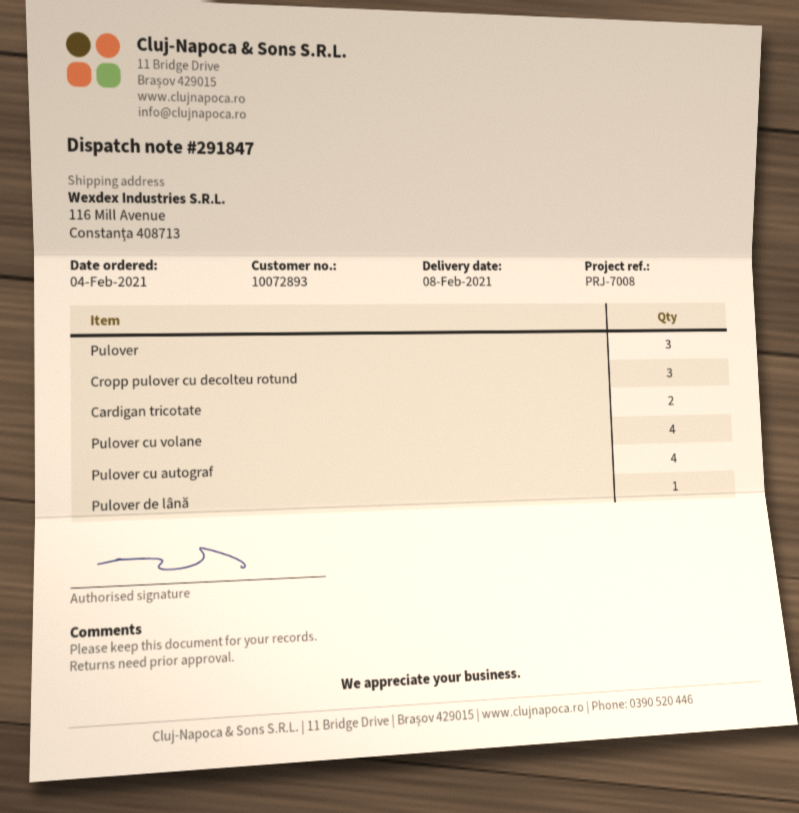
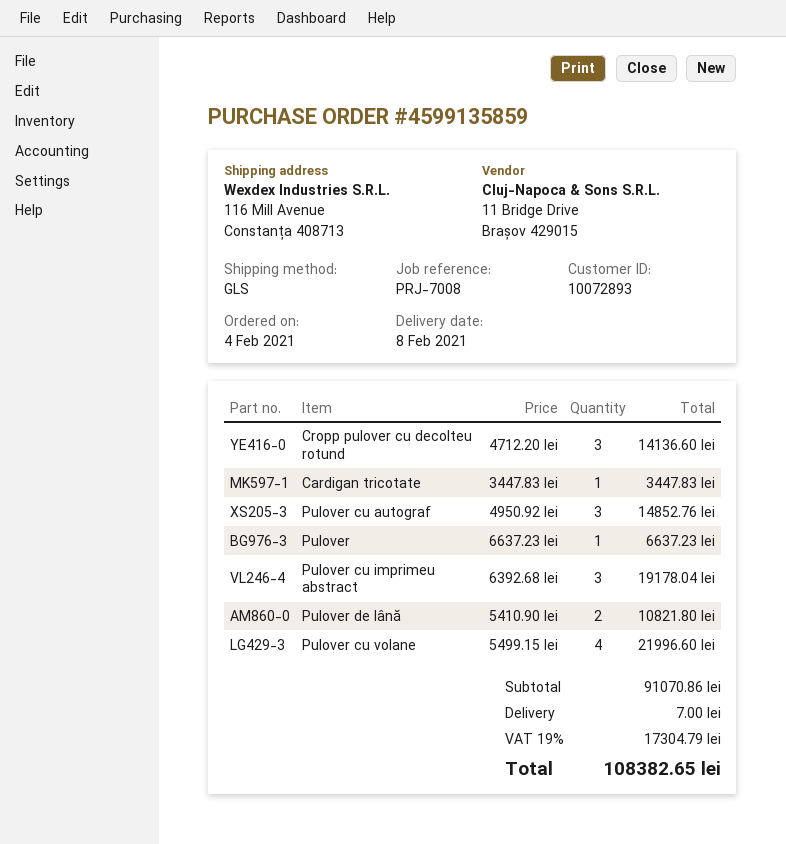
Pulover: 3 -> 1
Cardigan tricotate: 2 -> 1
Pulover cu autograf: 4 -> 3
Pulover de lână: 1 -> 2
Pulover cu imprimeu abstract: none -> 3

